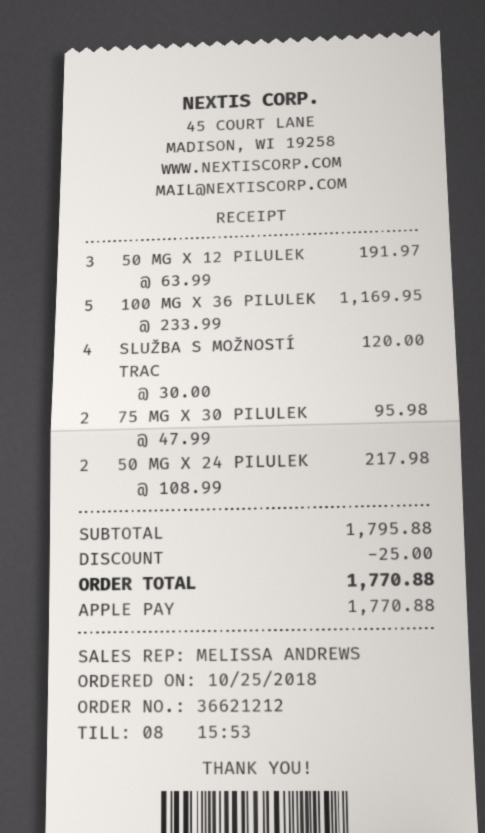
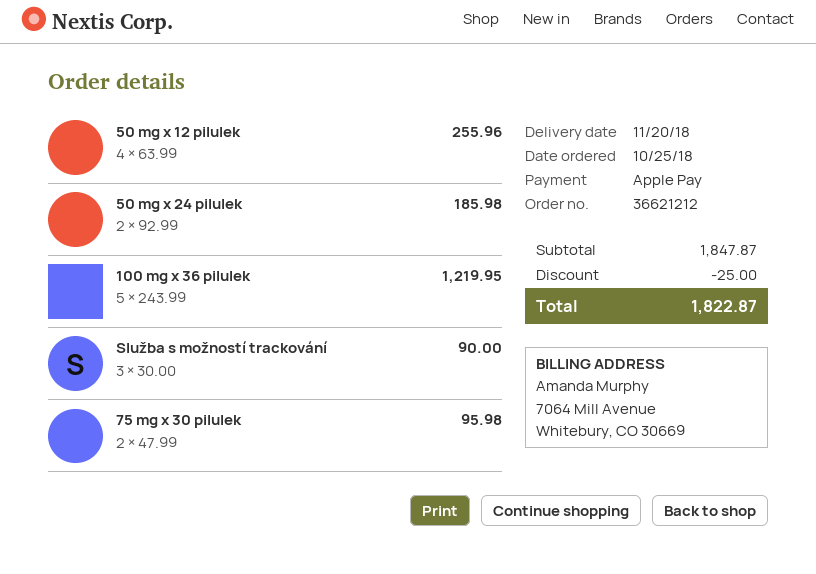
50 MG X 12 PILULEK: 3 x 63.99 = 191.97 -> 4 x 63.99 = 255.96
100 MG X 36 PILULEK: 5 x 233.99 = 1169.95 -> 5 x 243.99 = 1219.95
SLUŽBA S MOŽNOSTÍ TRAC: 4 x 30.00 = 120.00 -> 3 x 30.00 = 90.00
50 MG X 24 PILULEK: 2 x 108.99 = 217.98 -> 2 x 92.99 = 185.98
subtotal: 1795.88 -> 1847.87
total: 1770.88 -> 1822.87

